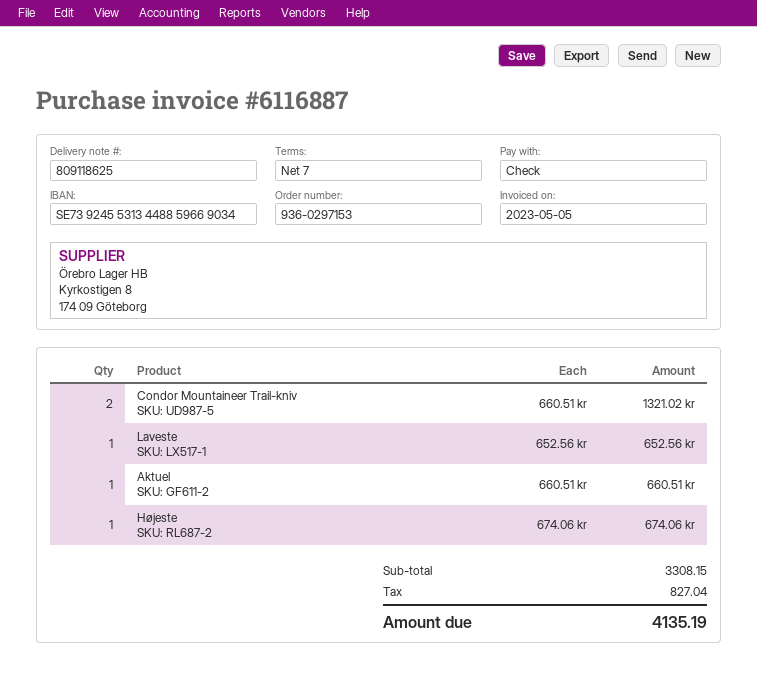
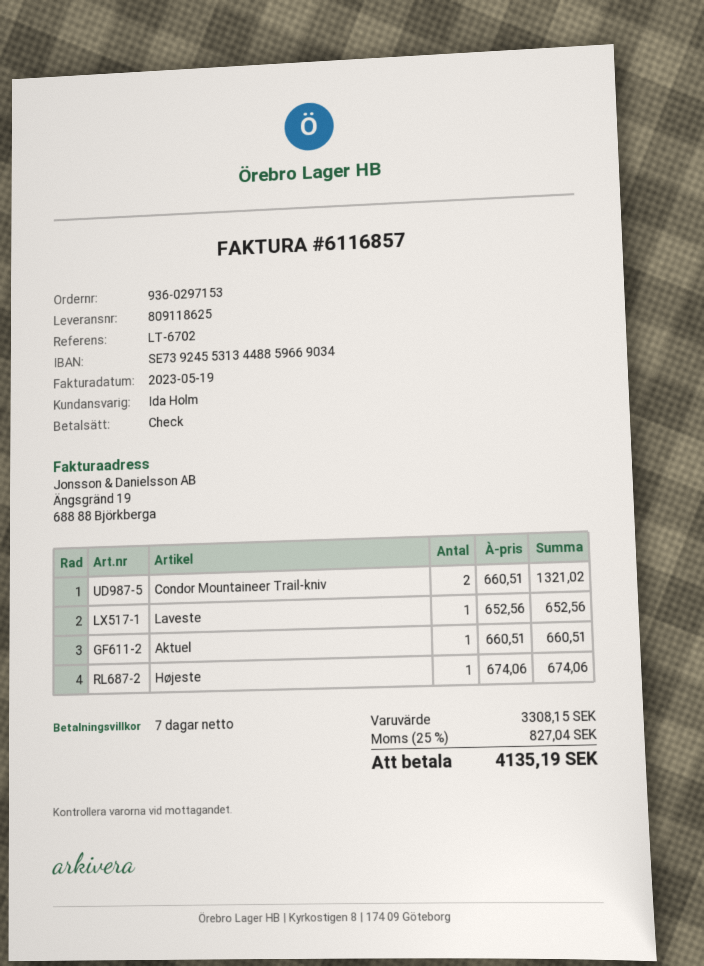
invoice number: 6116887 -> 6116857
invoice date: 2023-05-05 -> 2023-05-19

